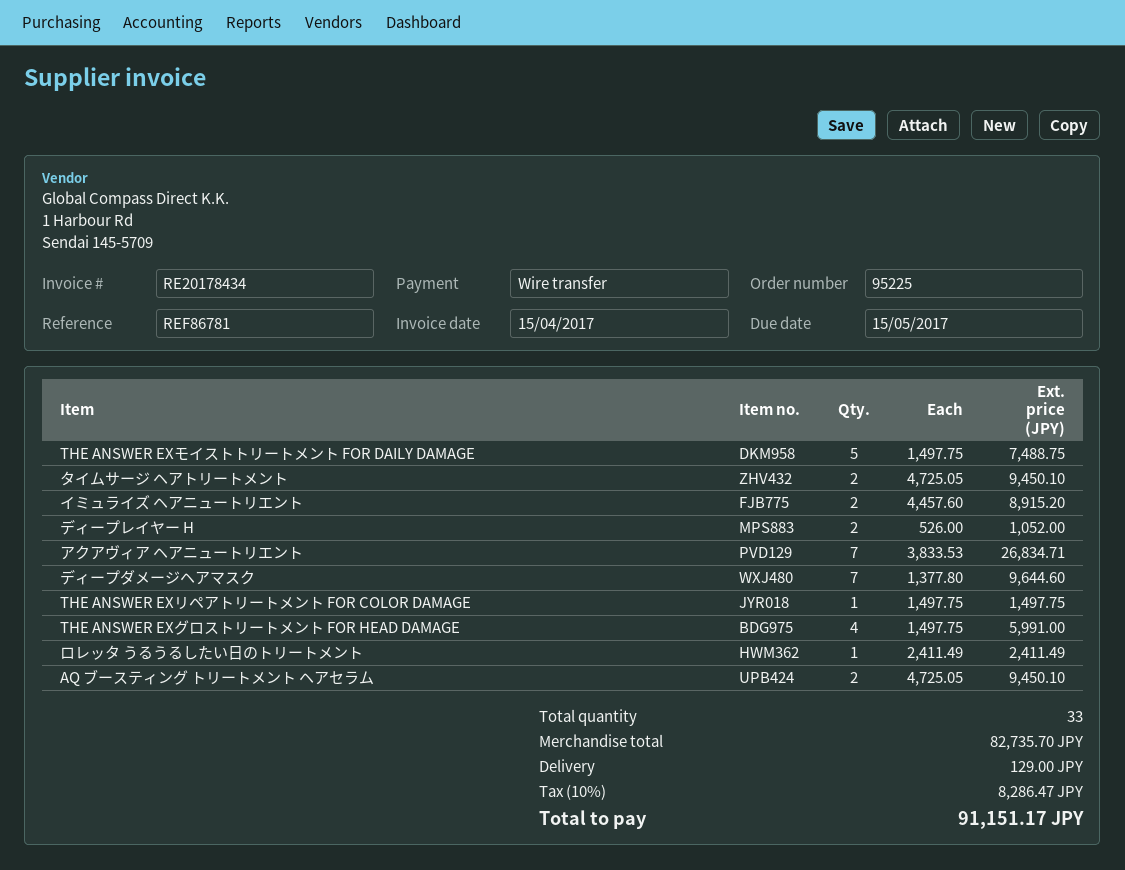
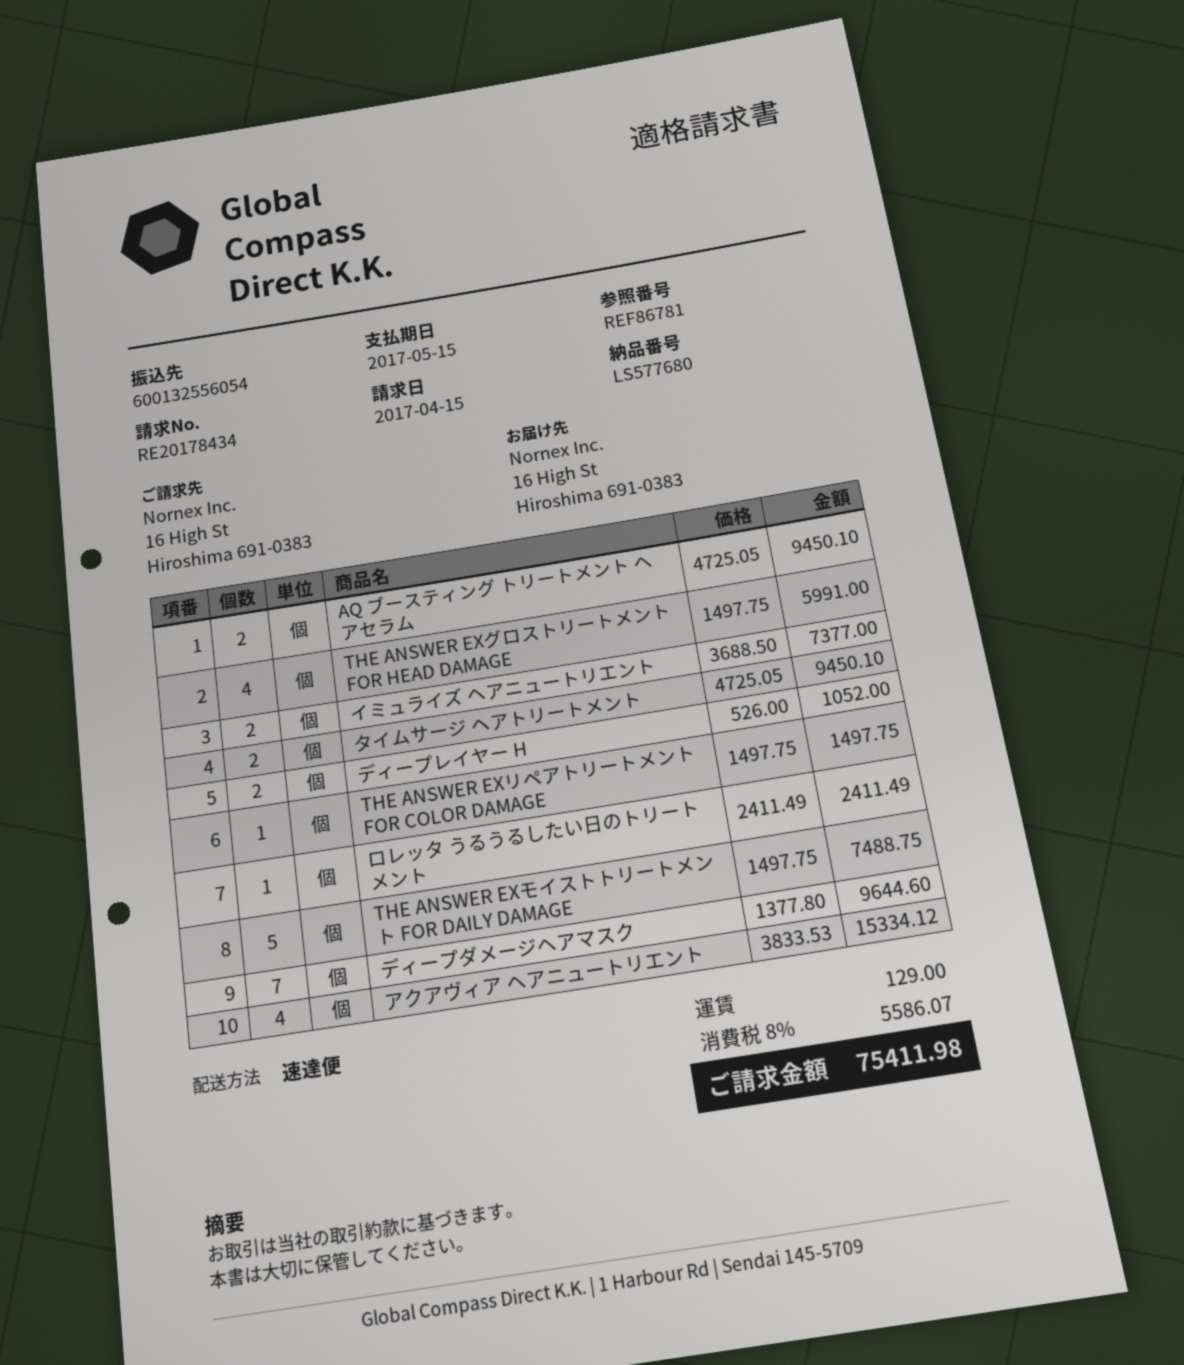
イミュライズ ヘアニュートリエント: 2 x 4457.60 = 8915.20 -> 2 x 3688.50 = 7377.00
アクアヴィア ヘアニュートリエント: 7 x 3833.53 = 26834.71 -> 4 x 3833.53 = 15334.12
tax: 10% = 8286.47 -> 8% = 5586.07
total: 91151.17 -> 75411.98

